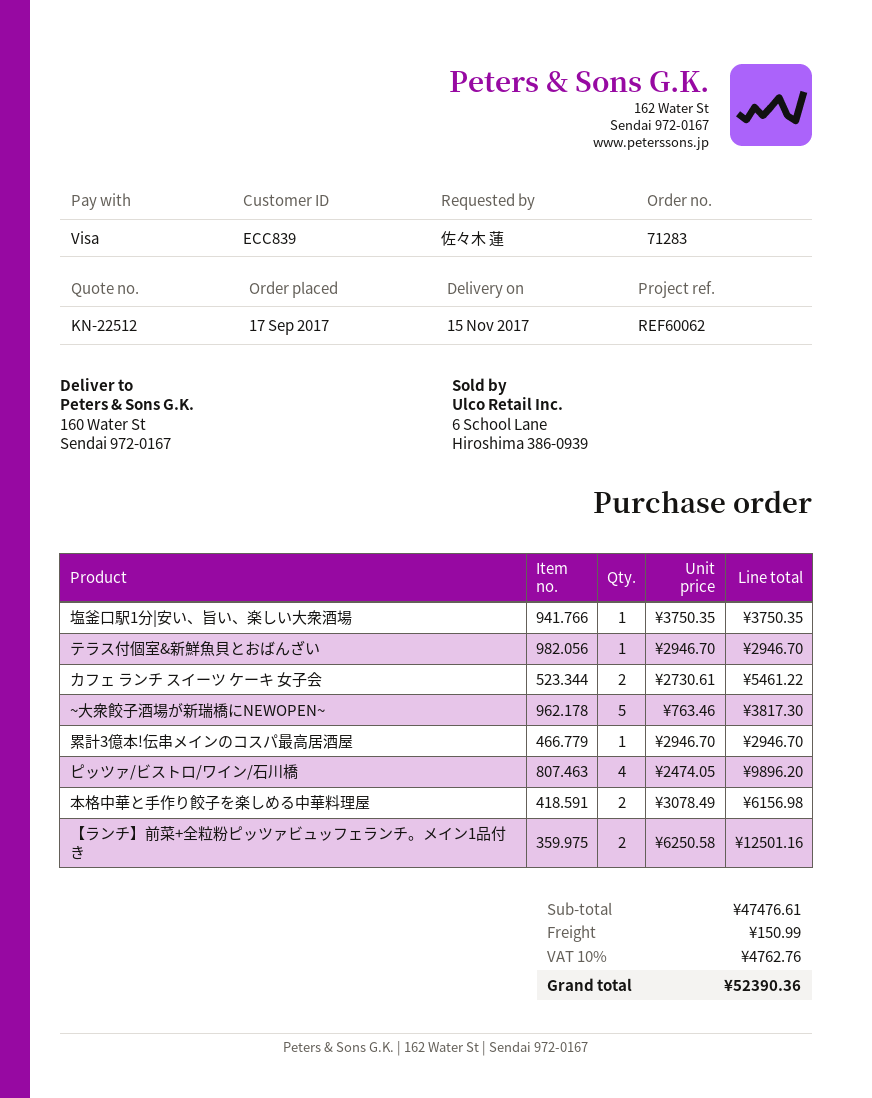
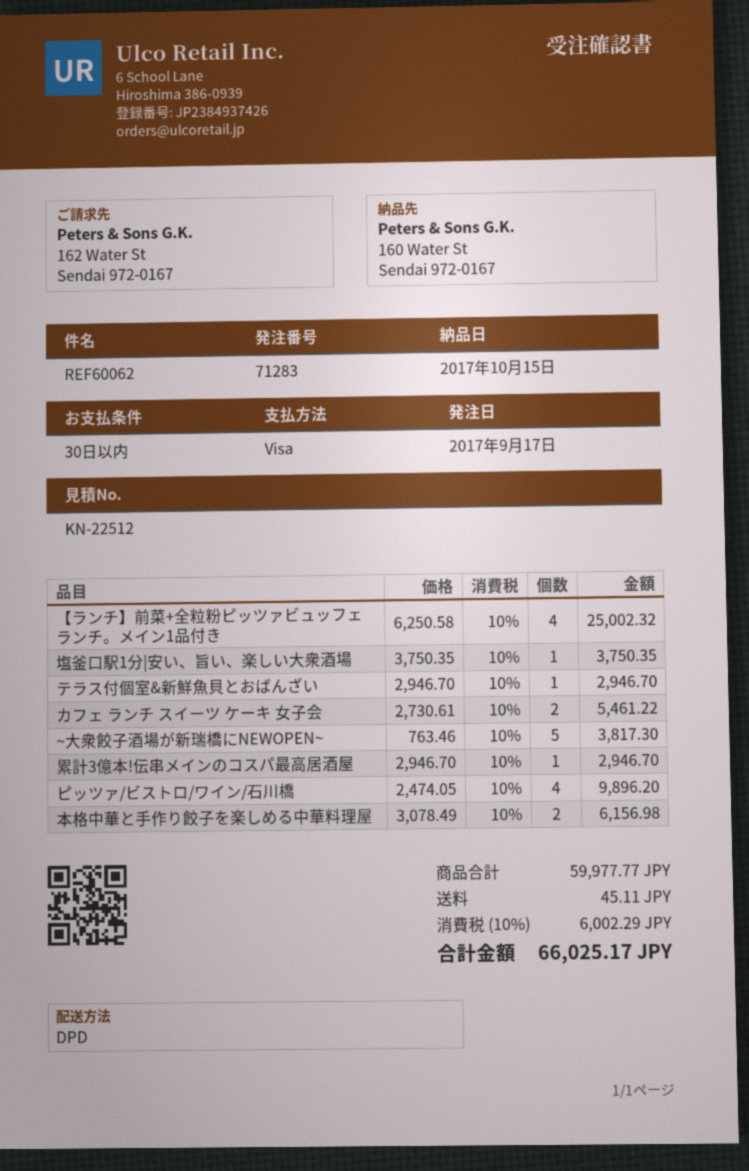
delivery date: 2017-11-15 -> 2017-10-15
【ランチ】前菜+全粒粉ピッツァビュッフェランチ。メイン1品付き: 2 x 6250.58 = 12501.16 -> 4 x 6250.58 = 25002.32
subtotal: 47476.61 -> 59977.77
shipping: 150.99 -> 45.11
tax: 10% = 4762.76 -> 10% = 6002.29
total: 52390.36 -> 66025.17

